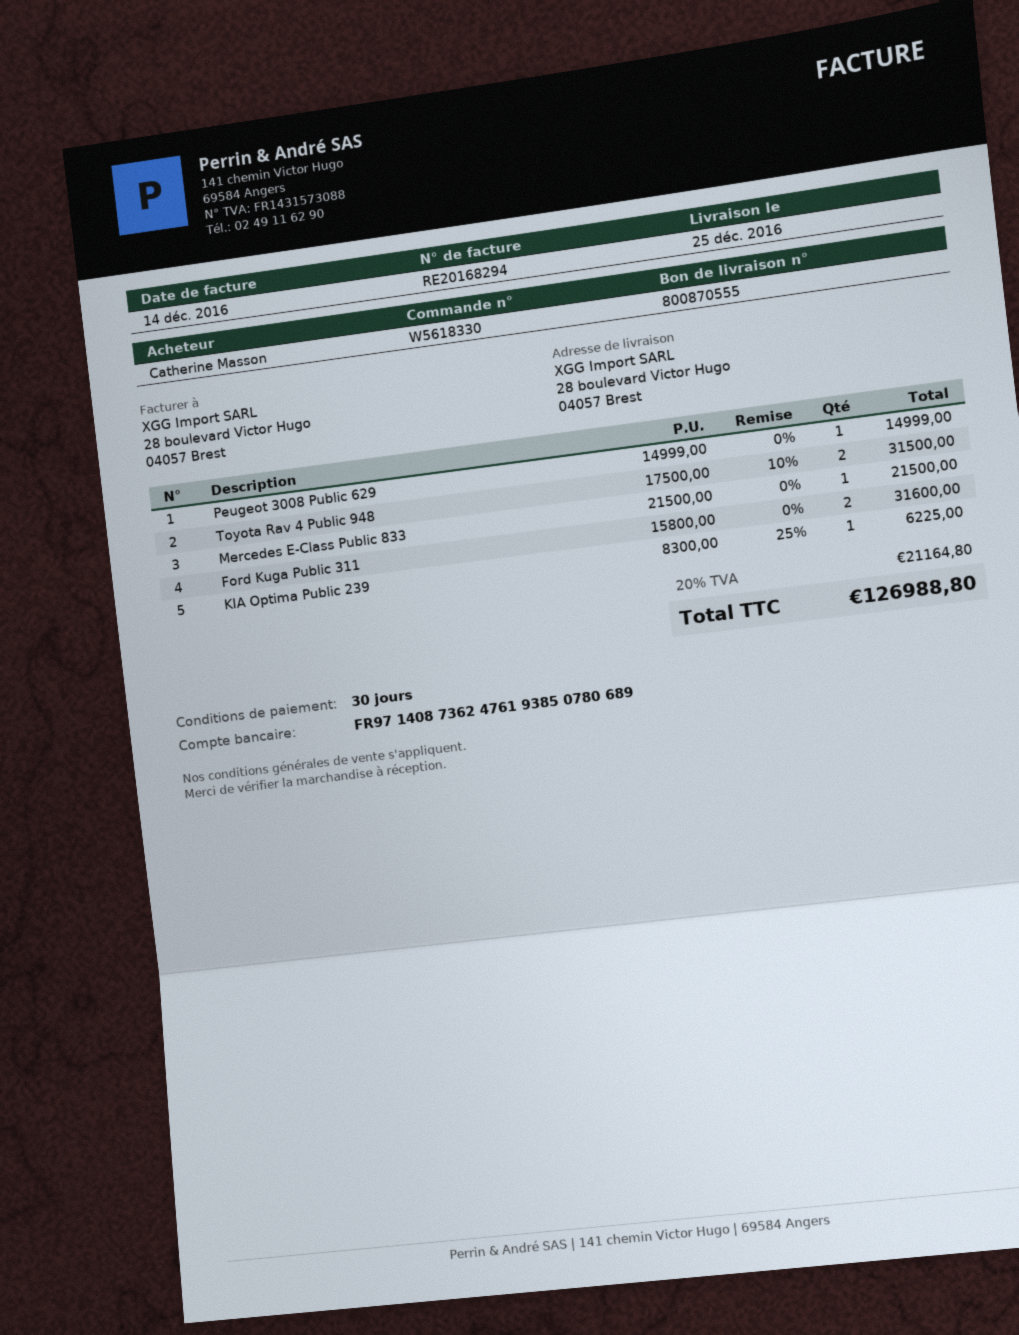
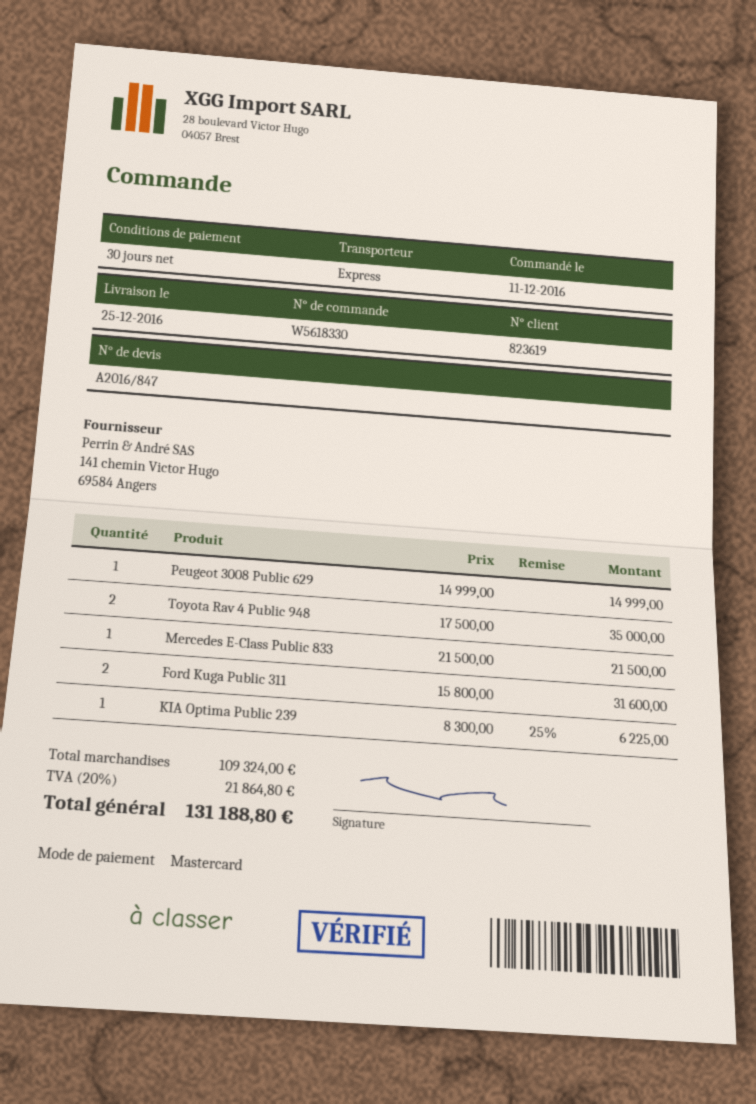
Toyota Rav 4 Public 948: 2 x 17500.00 - 10% = 31500.00 -> 2 x 17500.00 = 35000.00
tax: 20% = 21164.80 -> 20% = 21864.80
total: 126988.80 -> 131188.80

